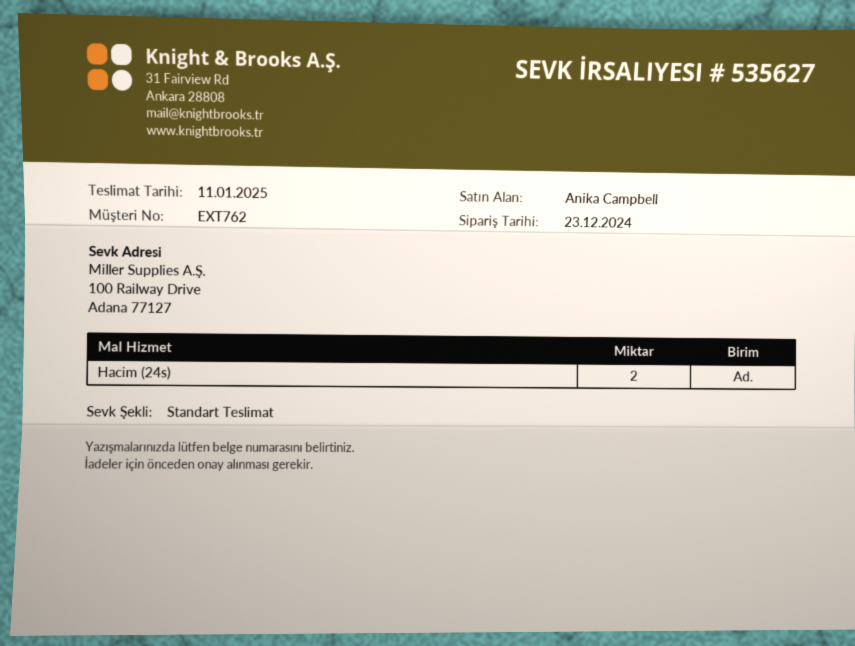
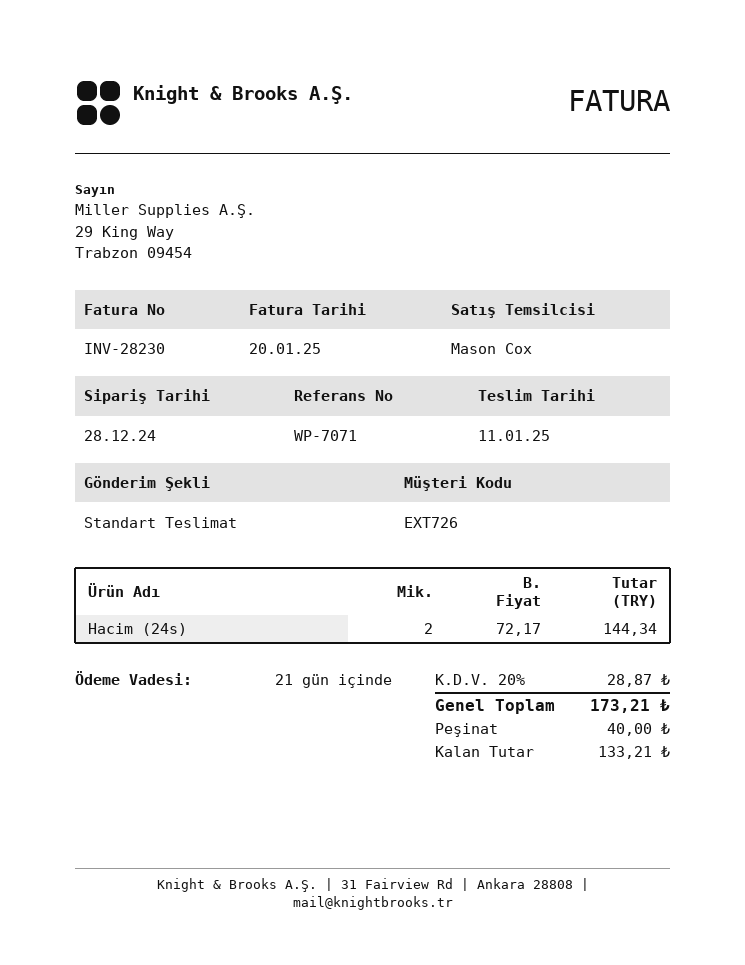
order date: 2024-12-23 -> 2024-12-28
customer number: EXT762 -> EXT726

